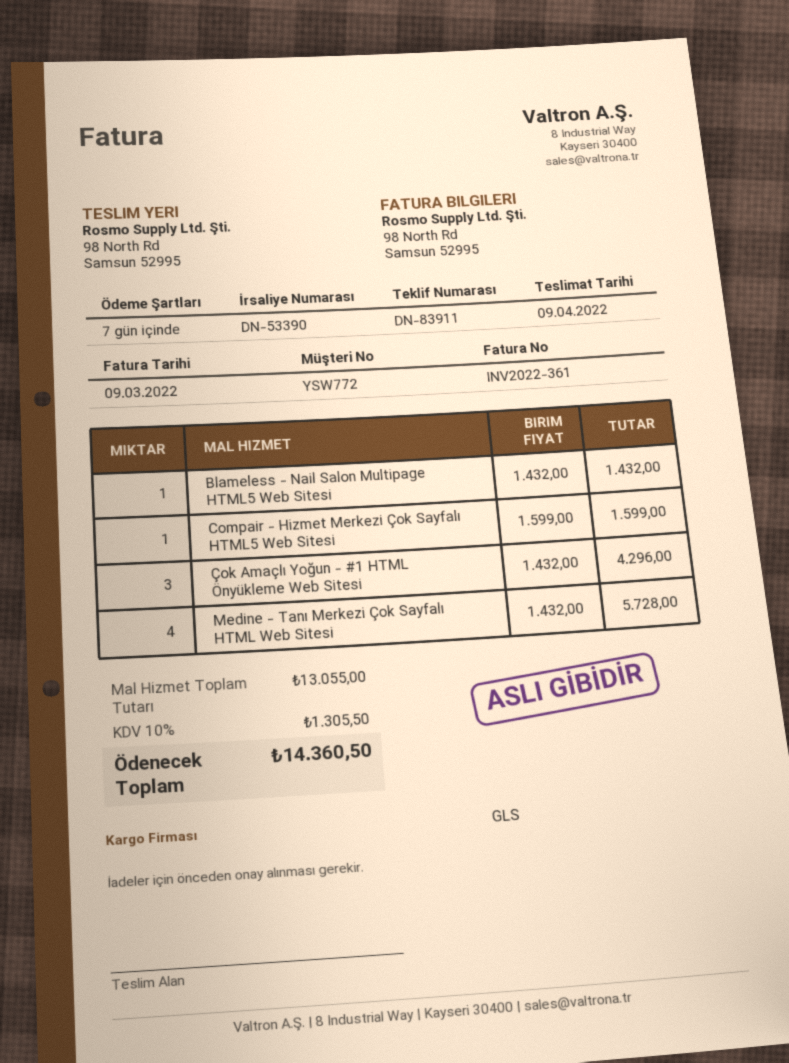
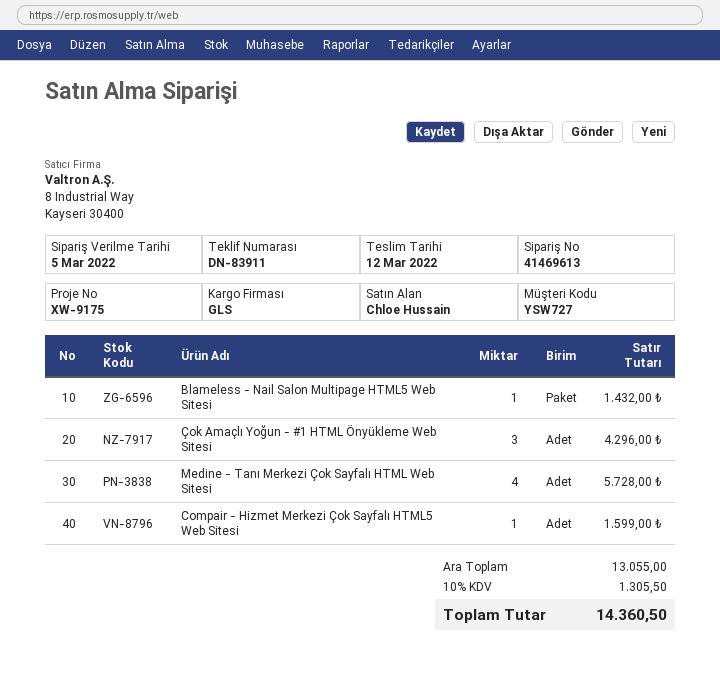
delivery date: 2022-04-09 -> 2022-03-12
customer number: YSW772 -> YSW727

